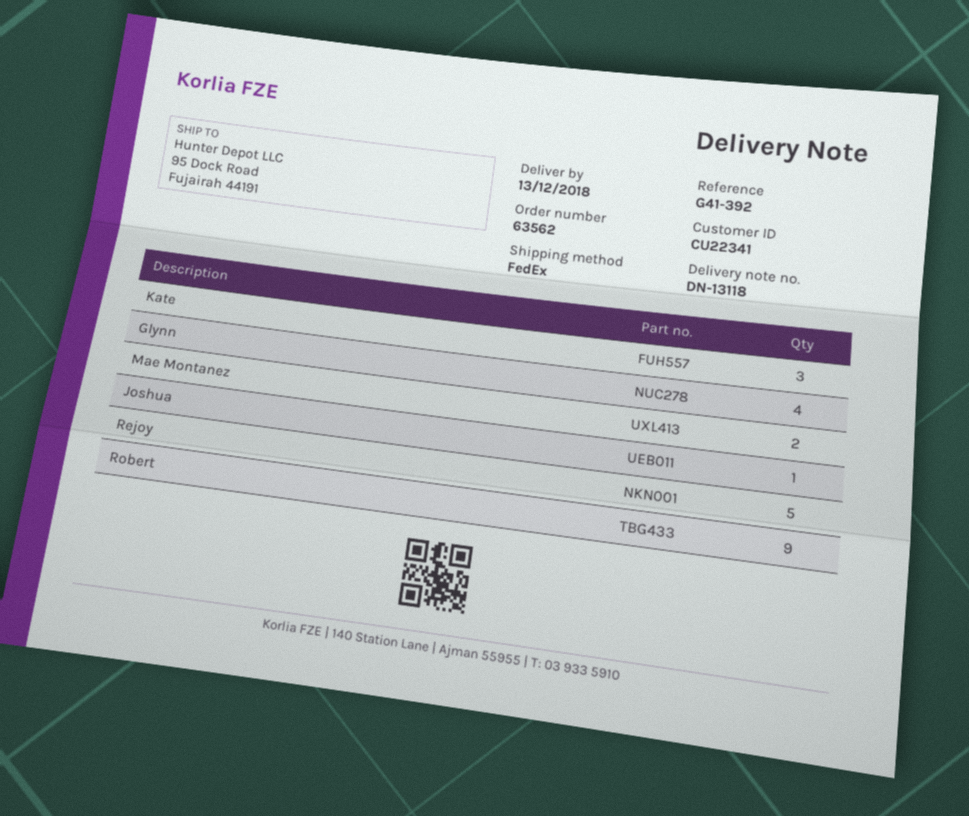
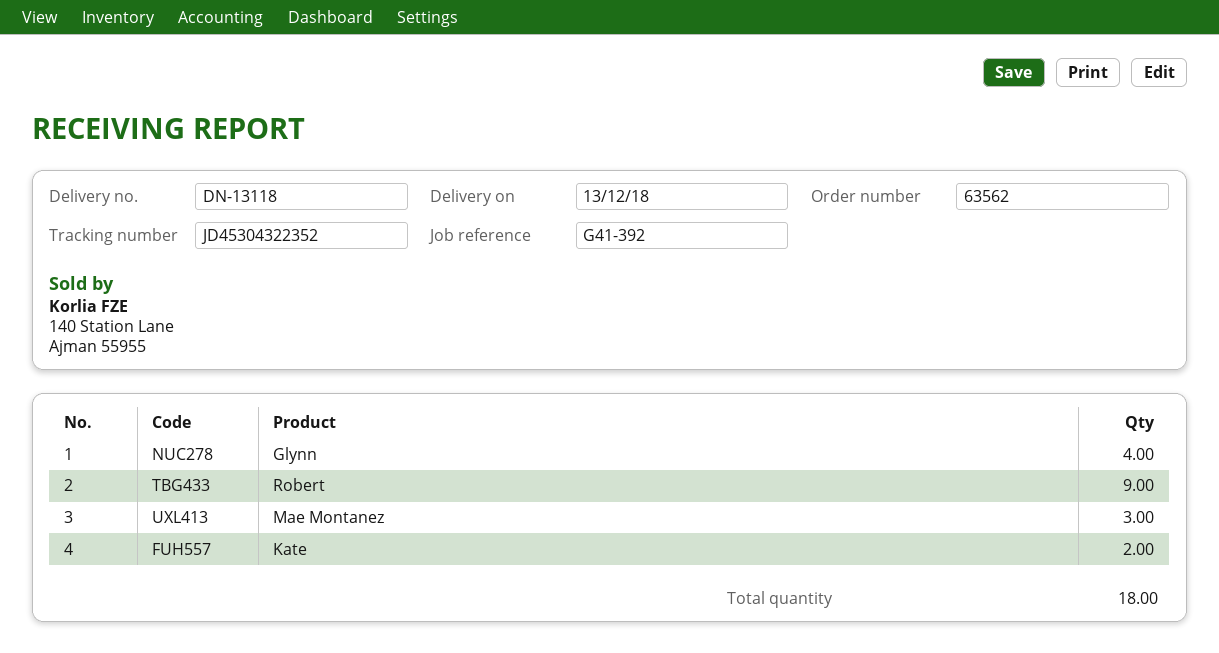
Kate: 3 -> 2
Mae Montanez: 2 -> 3
Joshua: 1 -> none
Rejoy: 5 -> none

